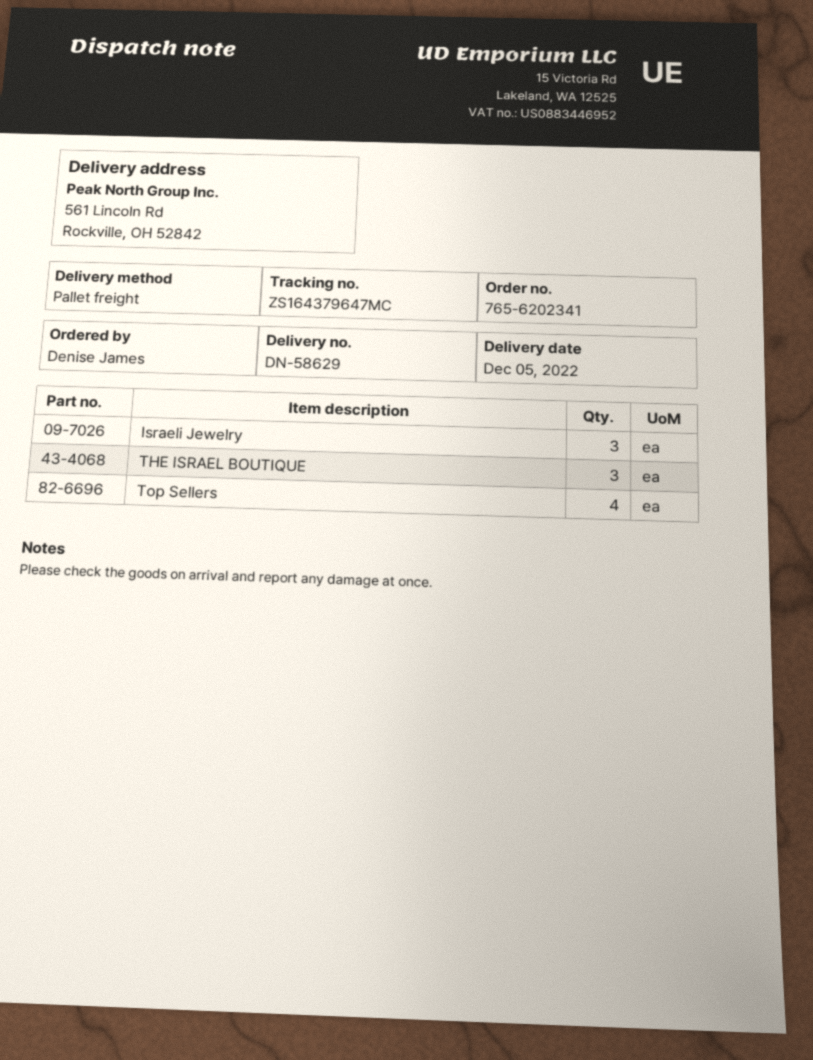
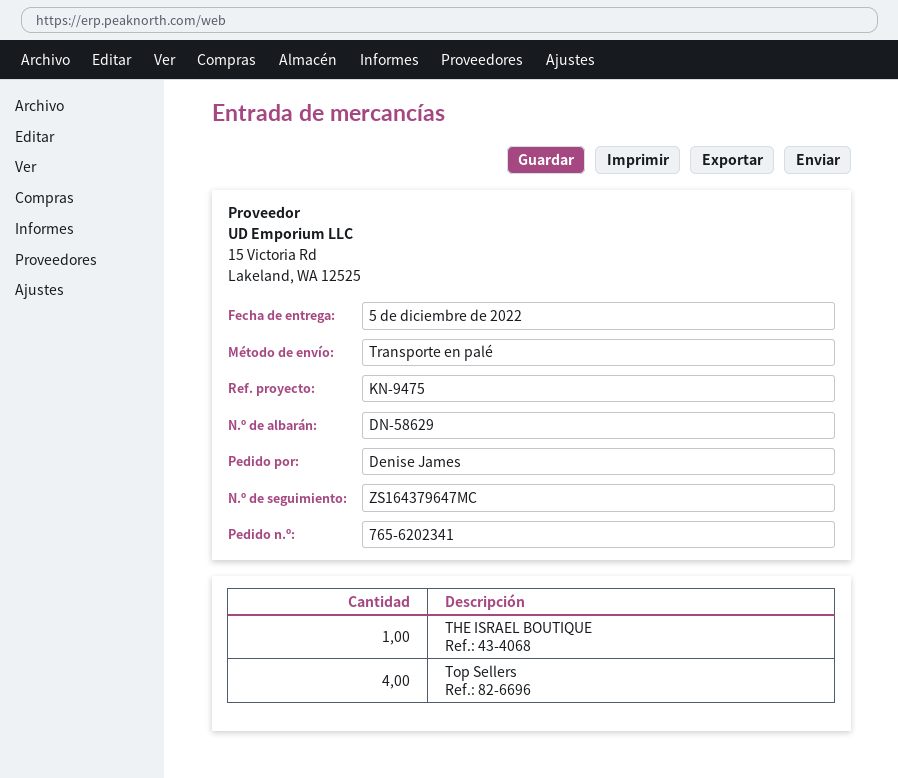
Israeli Jewelry: 3 -> none
THE ISRAEL BOUTIQUE: 3 -> 1

